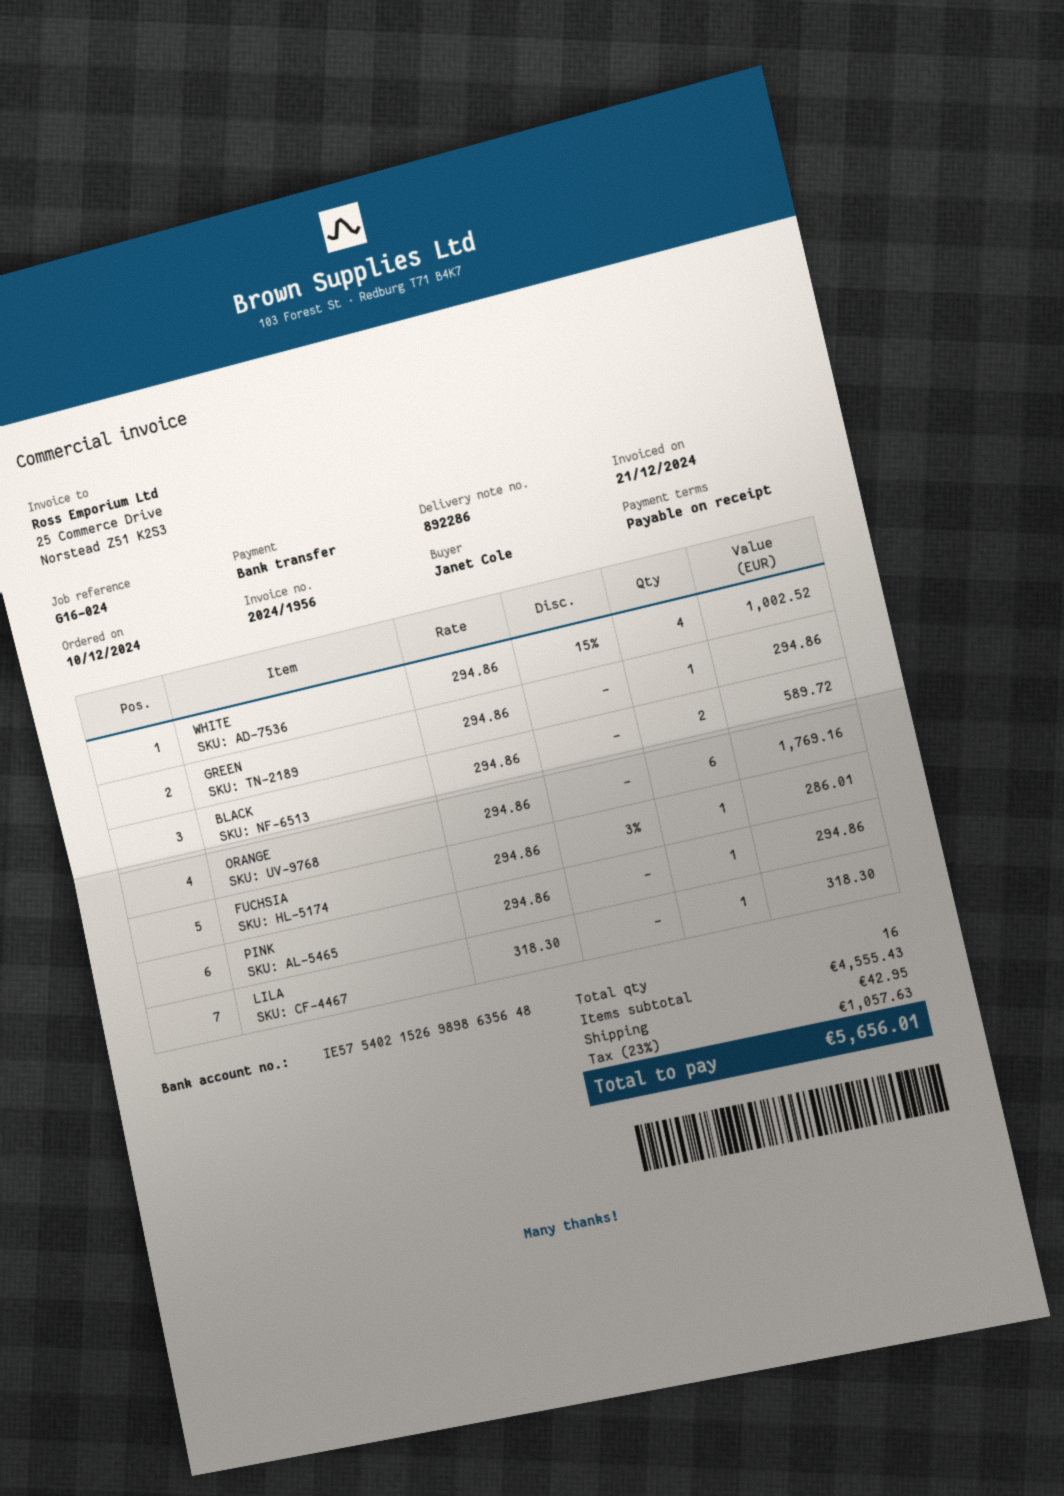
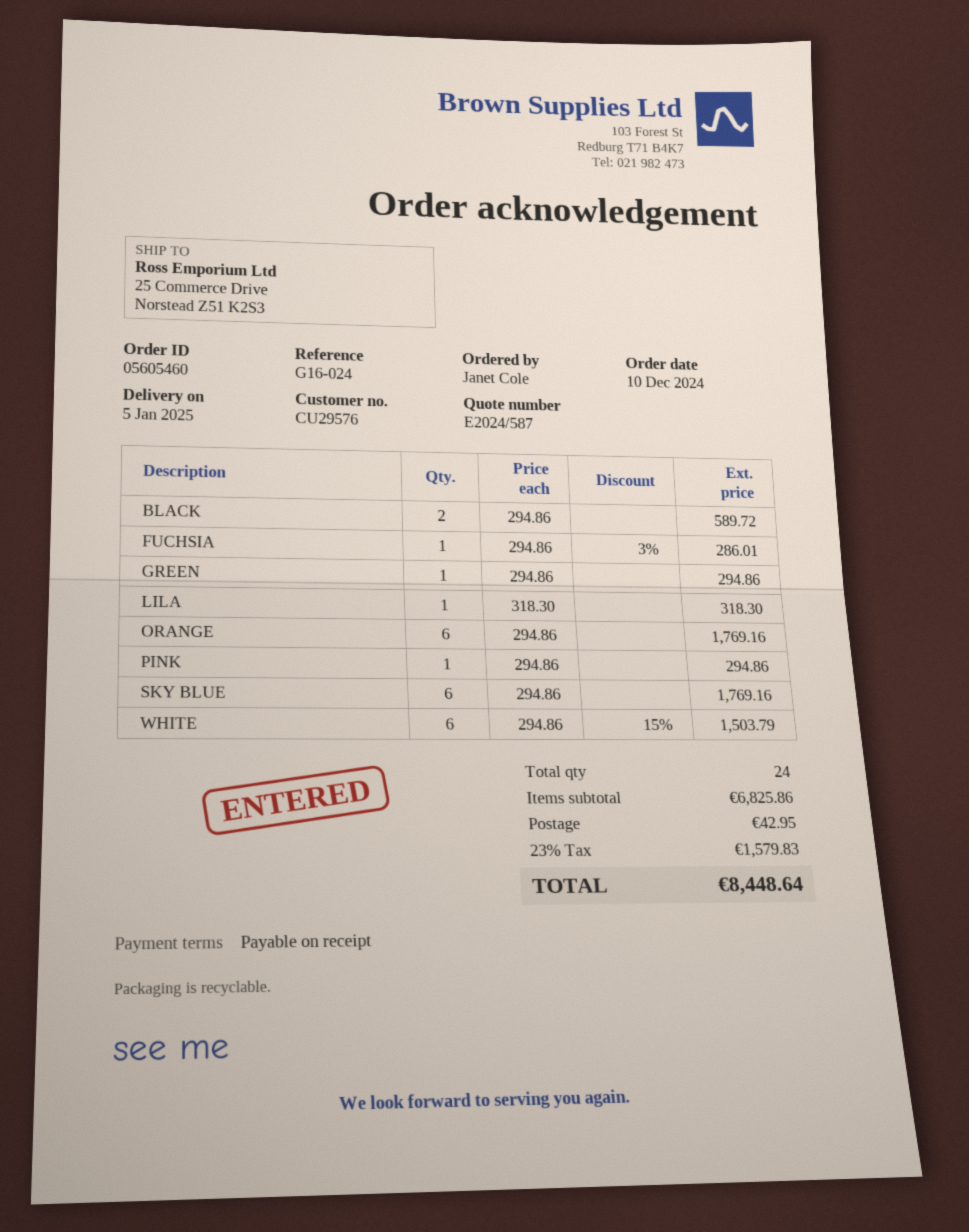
WHITE: 4 x 294.86 - 15% = 1002.52 -> 6 x 294.86 - 15% = 1503.79
SKY BLUE: none -> 6 x 294.86 = 1769.16
total quantity: 16 -> 24
subtotal: 4555.43 -> 6825.86
tax: 23% = 1057.63 -> 23% = 1579.83
total: 5656.01 -> 8448.64

